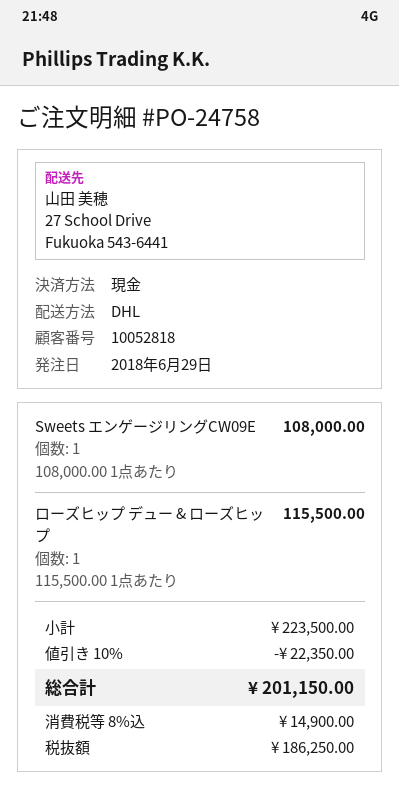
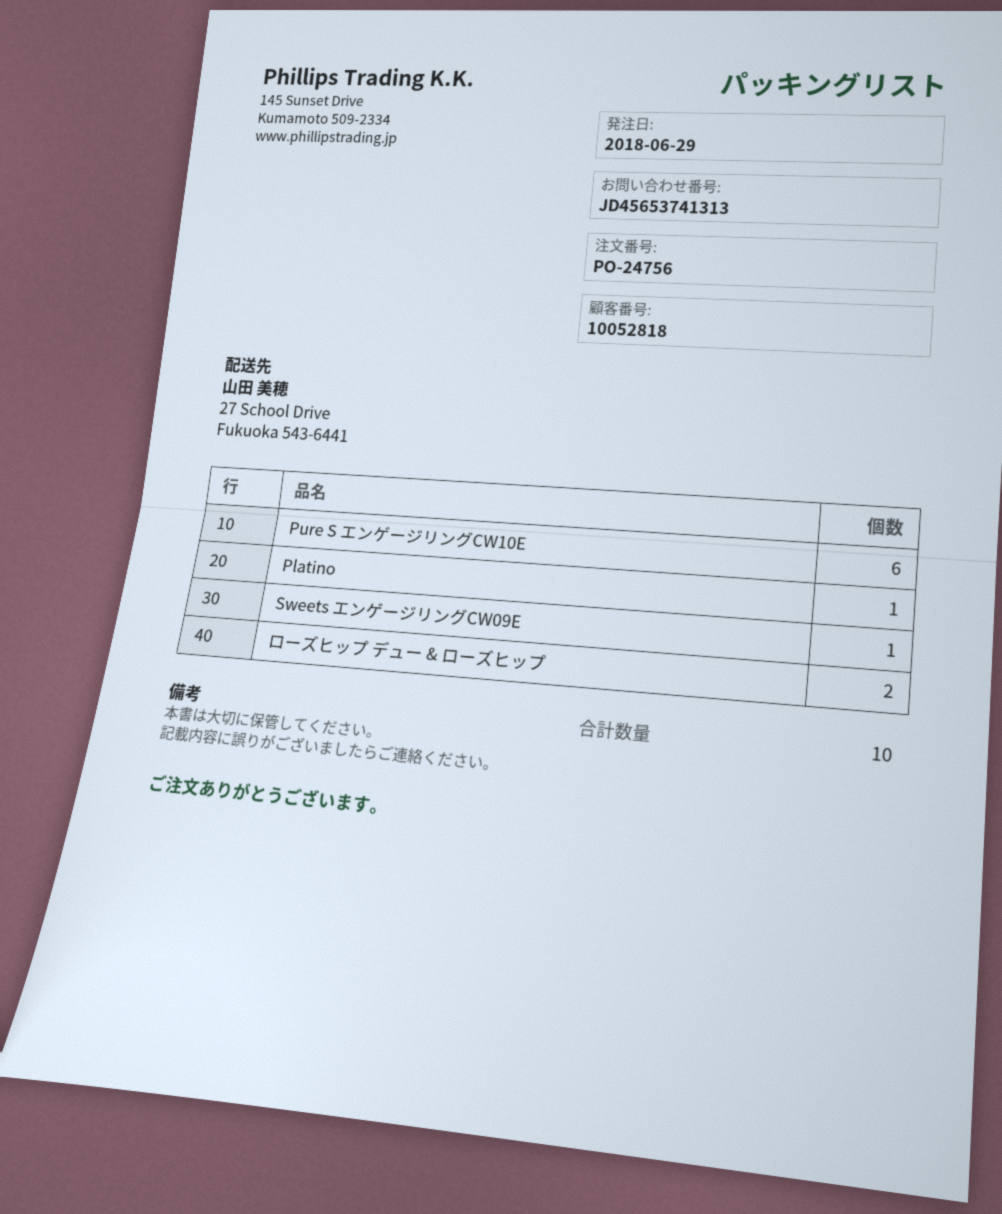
order number: PO-24758 -> PO-24756
ローズヒップ デュー & ローズヒップ: 1 -> 2
Pure S エンゲージリングCW10E: none -> 6
Platino: none -> 1

